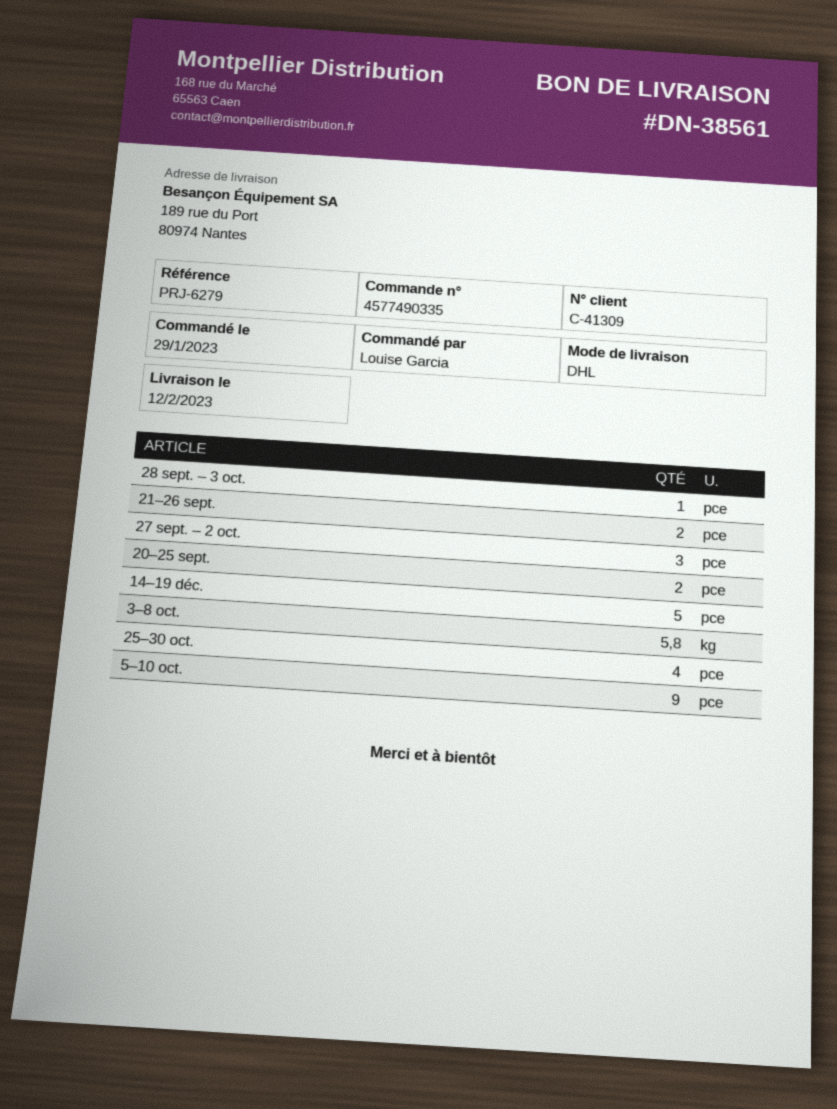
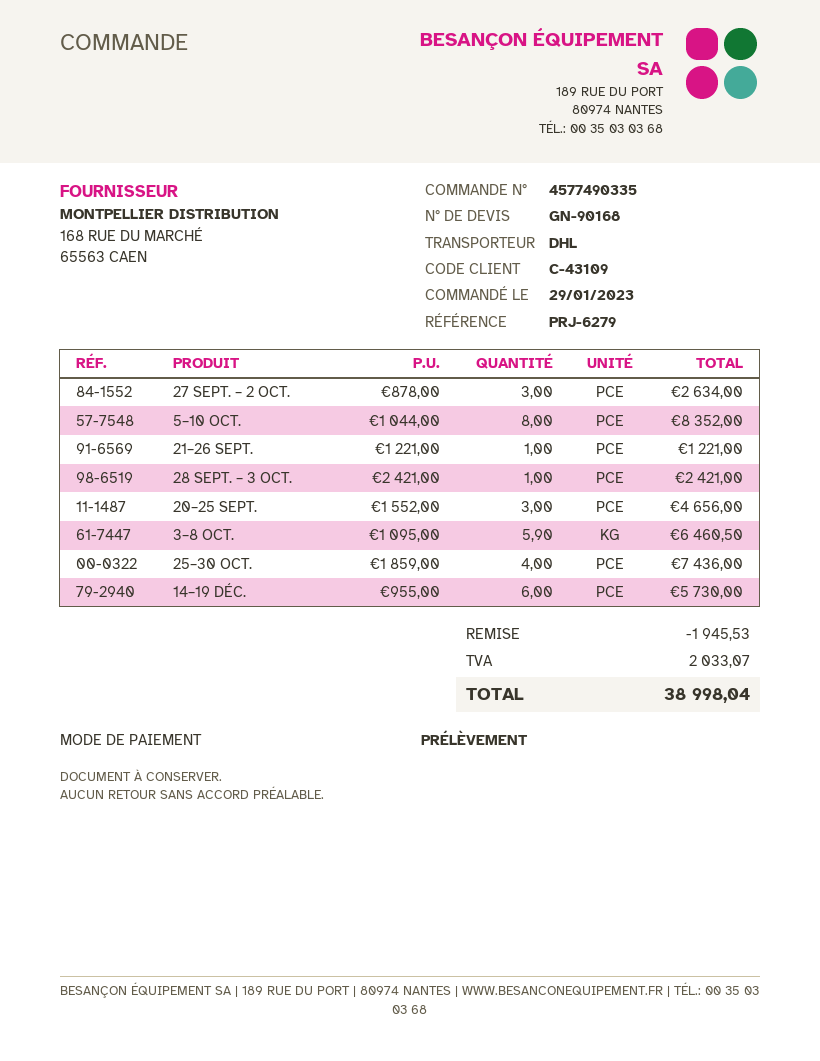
customer number: C-41309 -> C-43109
21–26 sept.: 2 -> 1
20–25 sept.: 2 -> 3
14–19 déc.: 5 -> 6
3–8 oct.: 5.8 -> 5.9
5–10 oct.: 9 -> 8

